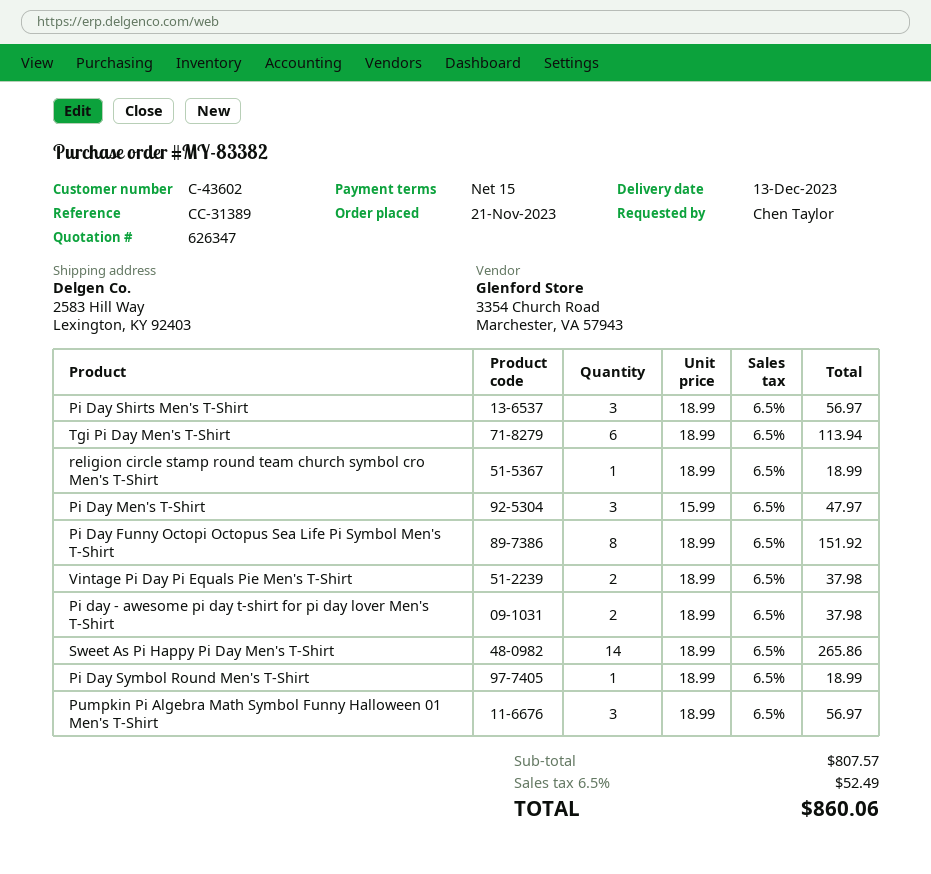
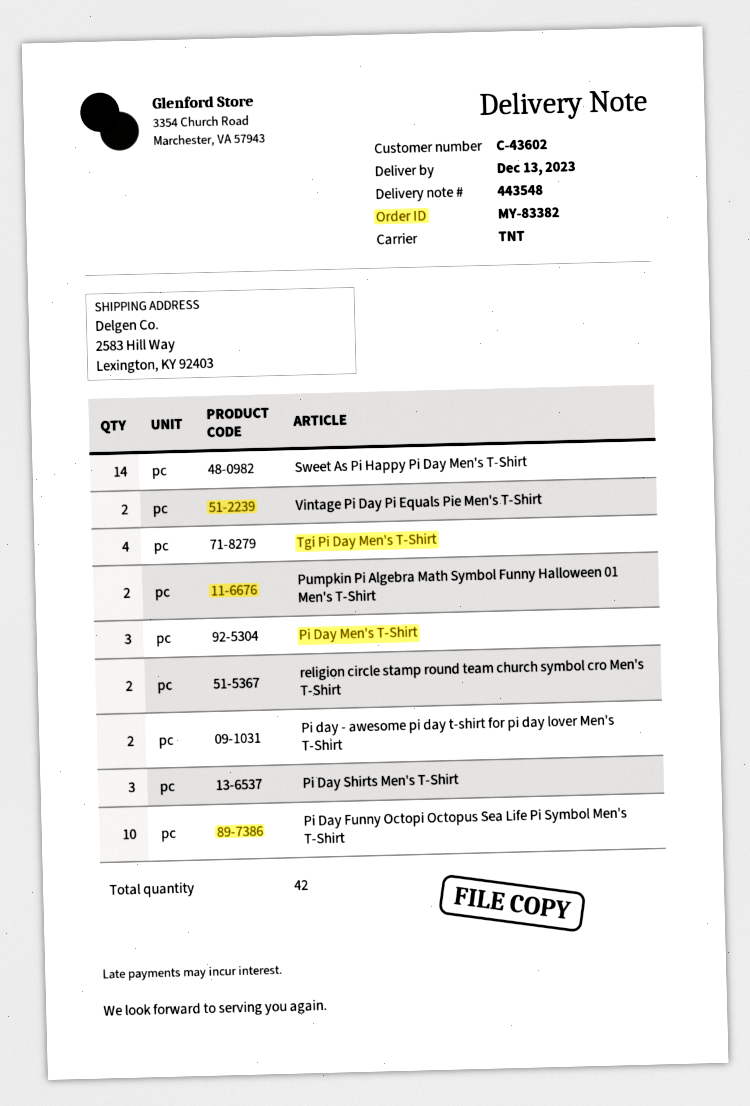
Tgi Pi Day Men's T-Shirt: 6 -> 4
religion circle stamp round team church symbol cro Men's T-Shirt: 1 -> 2
Pi Day Funny Octopi Octopus Sea Life Pi Symbol Men's T-Shirt: 8 -> 10
Pi Day Symbol Round Men's T-Shirt: 1 -> none
Pumpkin Pi Algebra Math Symbol Funny Halloween 01 Men's T-Shirt: 3 -> 2

